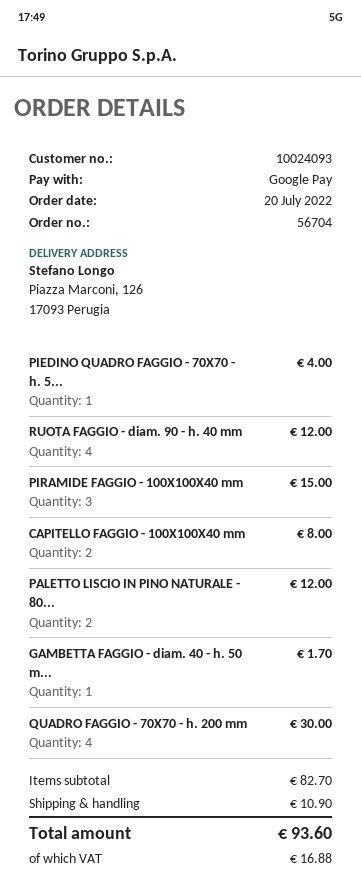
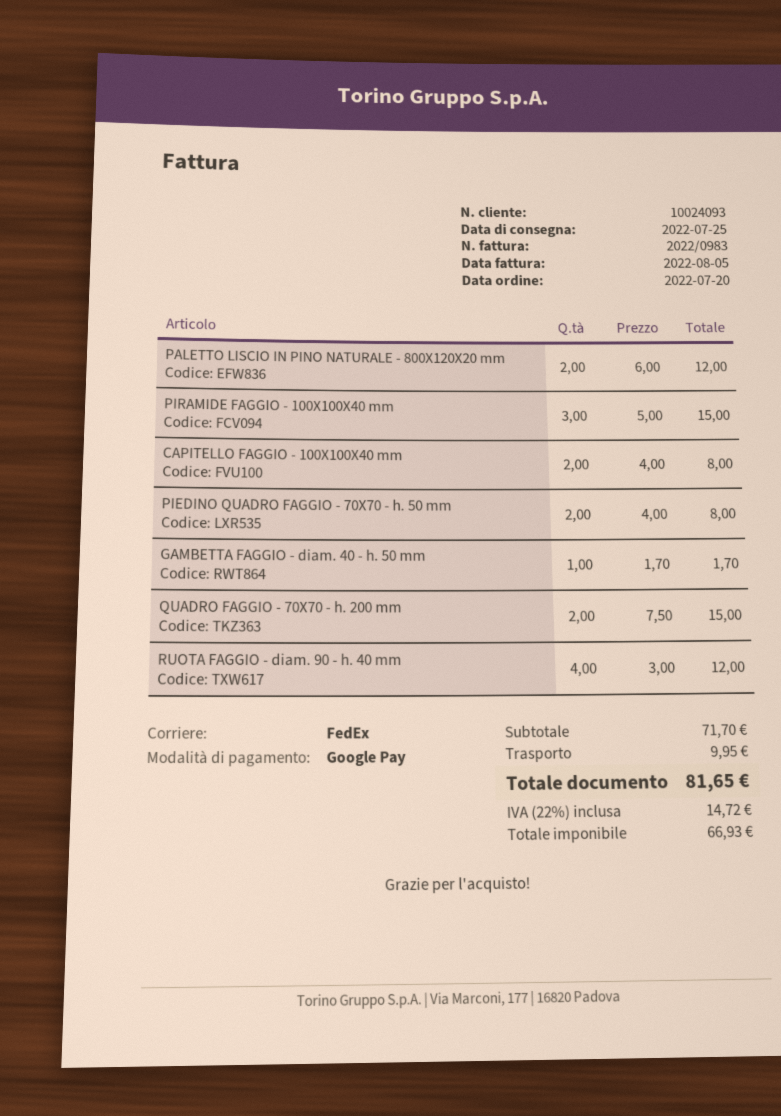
PIEDINO QUADRO FAGGIO - 70X70 - h. 5...: 1 for 4.00 -> 2 for 8.00
QUADRO FAGGIO - 70X70 - h. 200 mm: 4 for 30.00 -> 2 for 15.00
subtotal: 82.70 -> 71.70
shipping: 10.90 -> 9.95
tax: 16.88 -> 14.72
total: 93.60 -> 81.65

